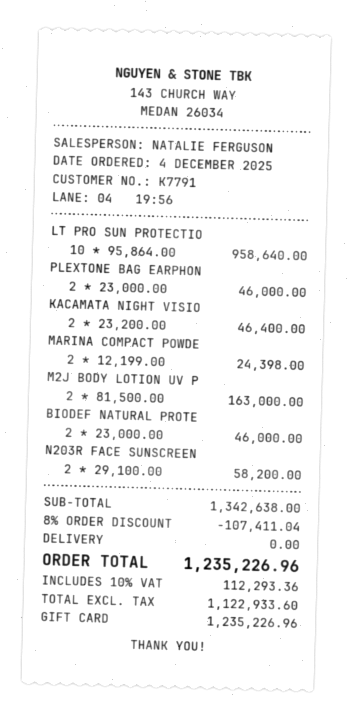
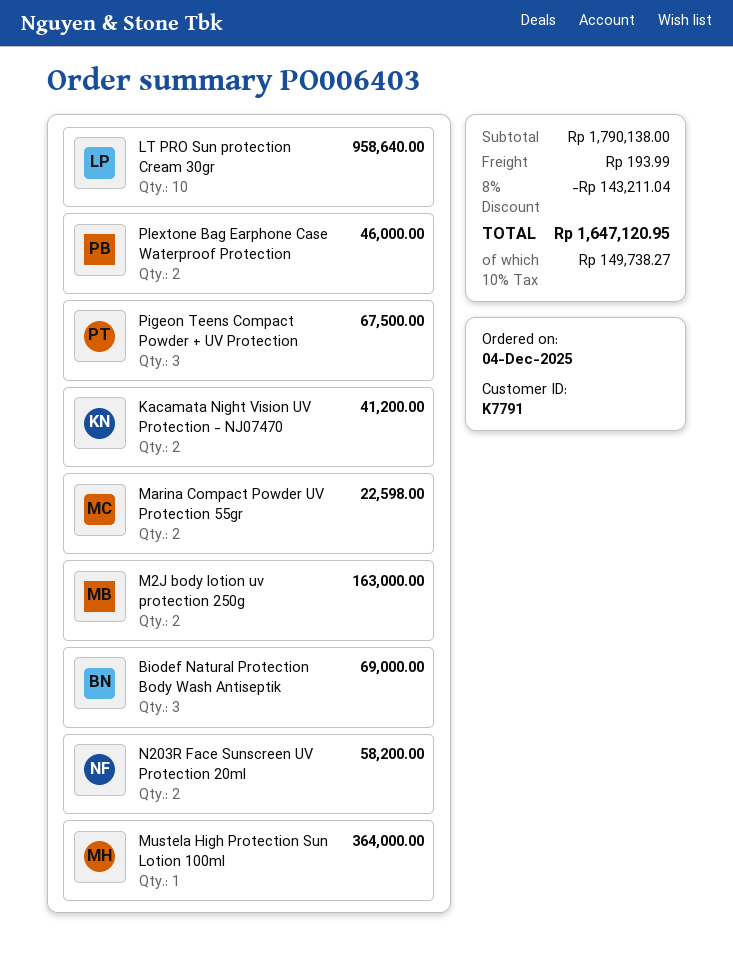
KACAMATA NIGHT VISIO: 2 for 46400.00 -> 2 for 41200.00
MARINA COMPACT POWDE: 2 for 24398.00 -> 2 for 22598.00
BIODEF NATURAL PROTE: 2 for 46000.00 -> 3 for 69000.00
Pigeon Teens Compact Powder + UV Protection: none -> 3 for 67500.00
Mustela High Protection Sun Lotion 100ml: none -> 1 for 364000.00
subtotal: 1342638.00 -> 1790138.00
discount: 8% = 107411.04 -> 8% = 143211.04
shipping: 0.00 -> 193.99
tax: 10% = 112293.36 -> 10% = 149738.27
total: 1235226.96 -> 1647120.95

